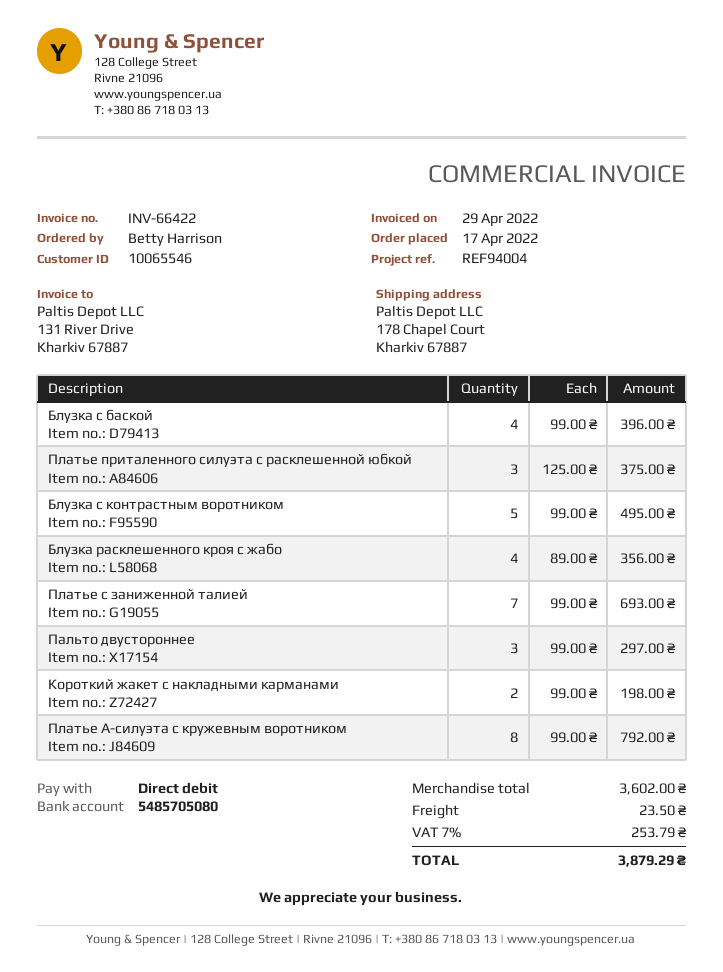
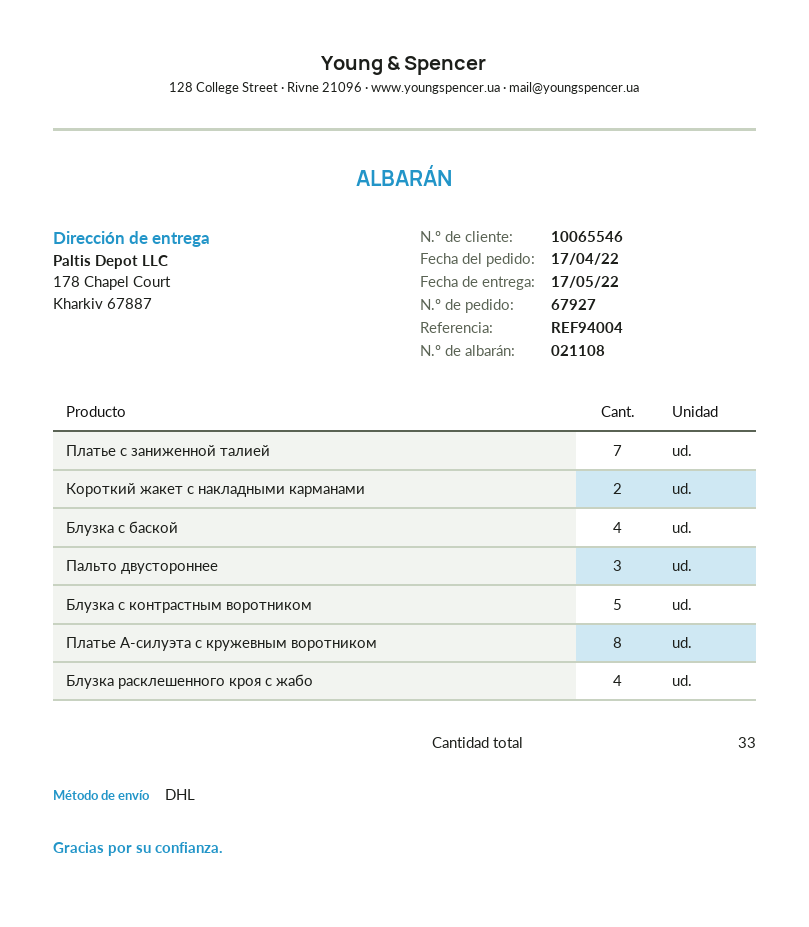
Платье приталенного силуэта с расклешенной юбкой: 3 -> none

